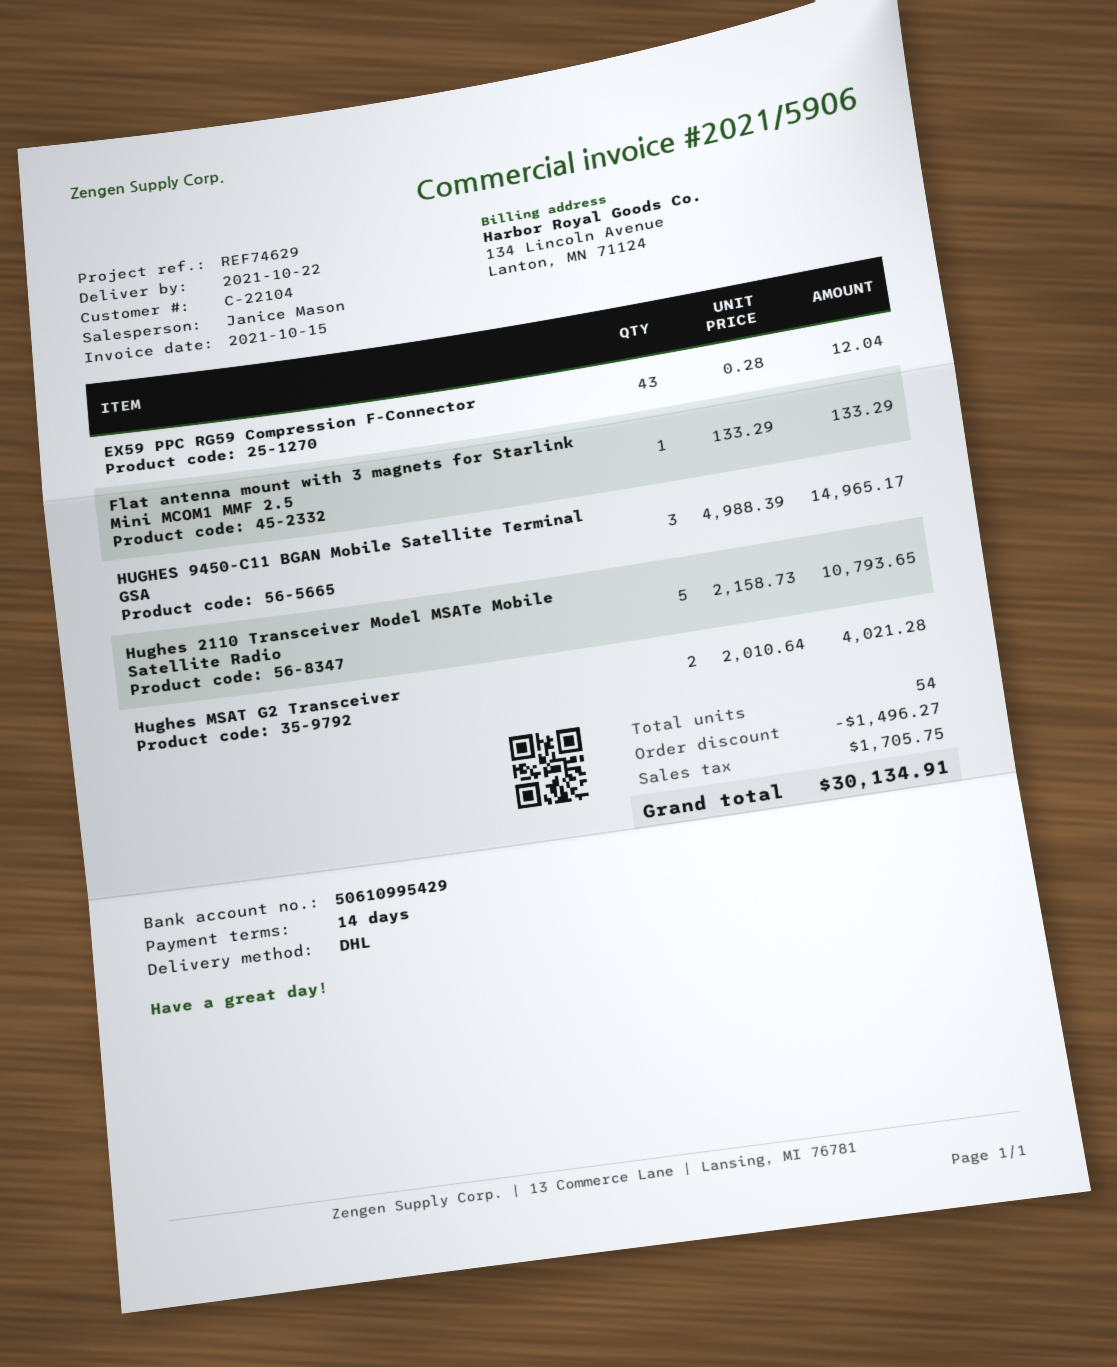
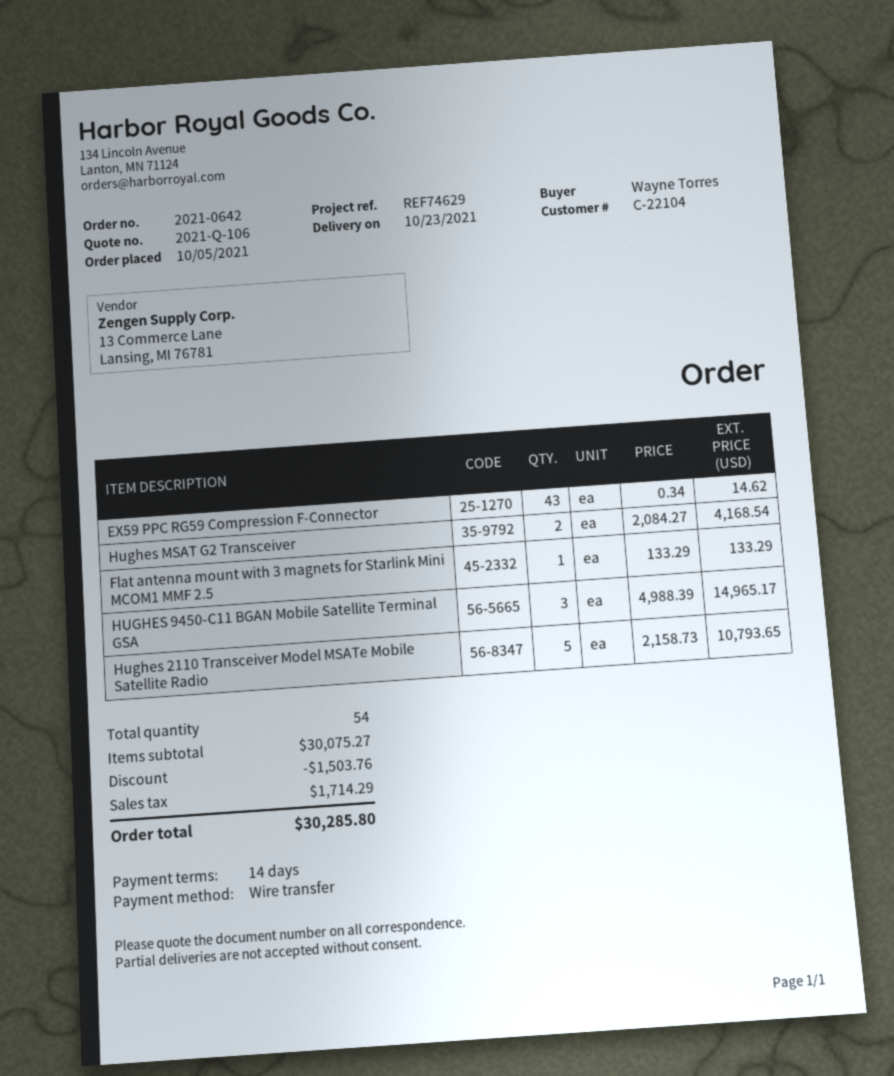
delivery date: 2021-10-22 -> 2021-10-23
EX59 PPC RG59 Compression F-Connector: 43 x 0.28 = 12.04 -> 43 x 0.34 = 14.62
Hughes MSAT G2 Transceiver: 2 x 2010.64 = 4021.28 -> 2 x 2084.27 = 4168.54
discount: 1496.27 -> 1503.76
tax: 1705.75 -> 1714.29
total: 30134.91 -> 30285.80

